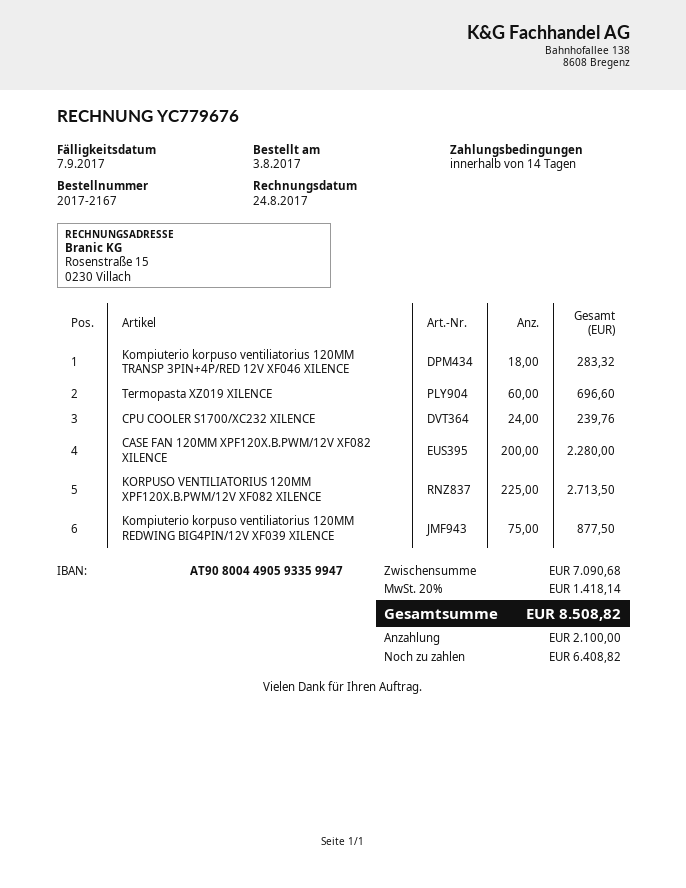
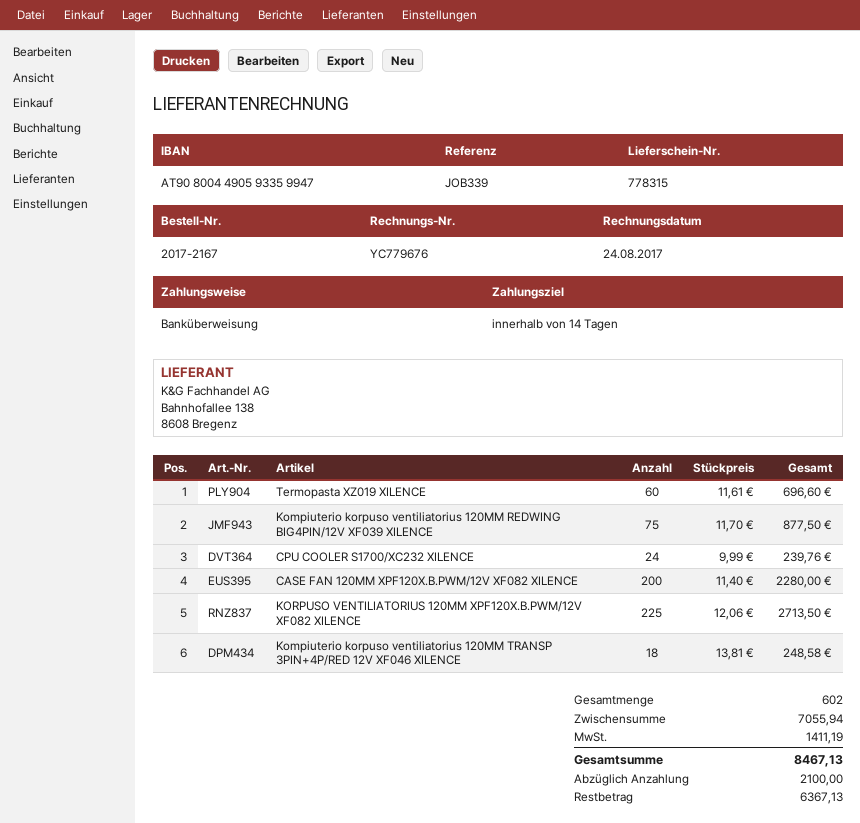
Kompiuterio korpuso ventiliatorius 120MM TRANSP 3PIN+4P/RED 12V XF046 XILENCE: 18 for 283.32 -> 18 for 248.58
subtotal: 7090.68 -> 7055.94
tax: 1418.14 -> 1411.19
total: 8508.82 -> 8467.13
balance: 6408.82 -> 6367.13

